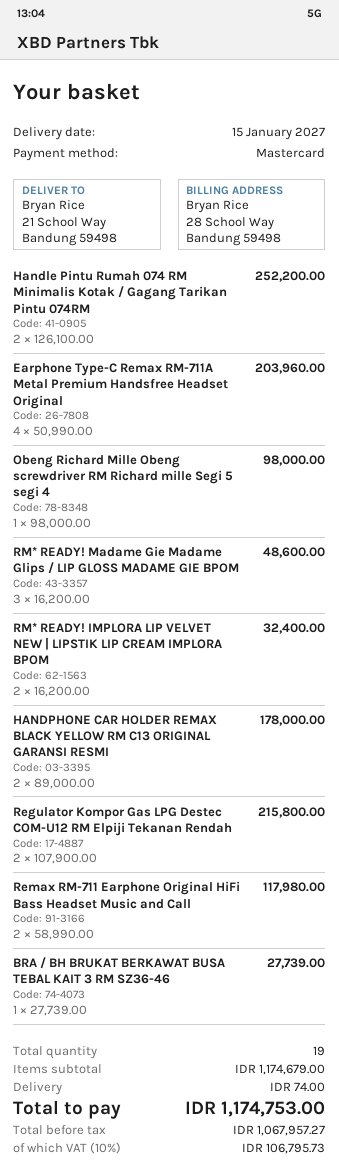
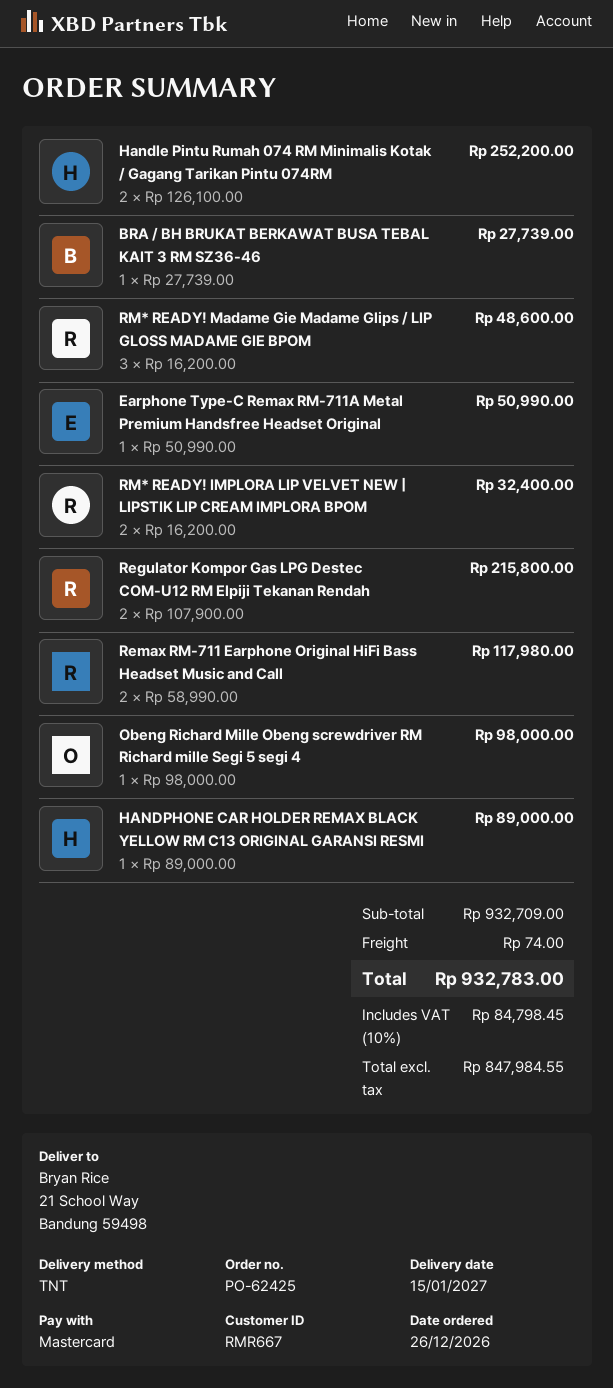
Earphone Type-C Remax RM-711A Metal Premium Handsfree Headset Original: 4 x 50990.00 = 203960.00 -> 1 x 50990.00 = 50990.00
HANDPHONE CAR HOLDER REMAX BLACK YELLOW RM C13 ORIGINAL GARANSI RESMI: 2 x 89000.00 = 178000.00 -> 1 x 89000.00 = 89000.00
subtotal: 1174679.00 -> 932709.00
net: 1067957.27 -> 847984.55
tax: 10% = 106795.73 -> 10% = 84798.45
total: 1174753.00 -> 932783.00

